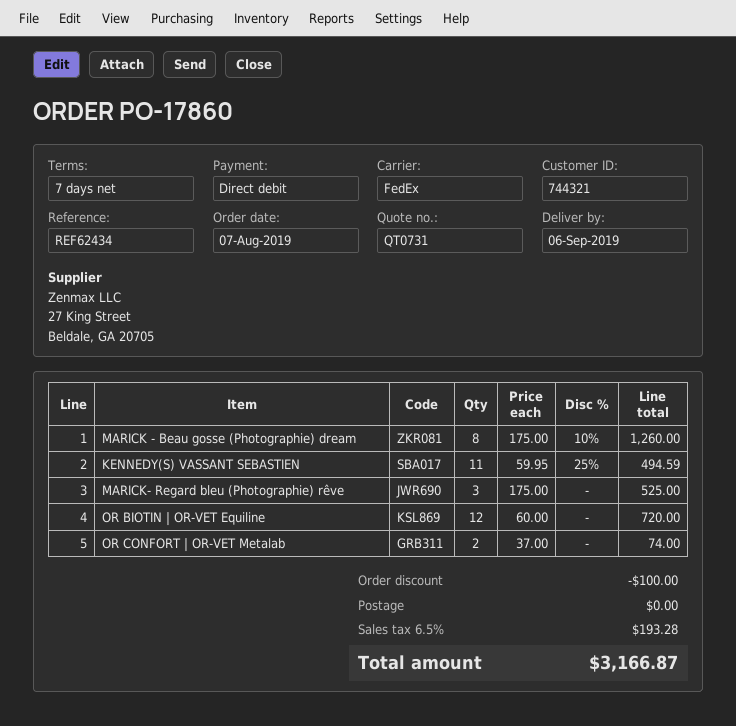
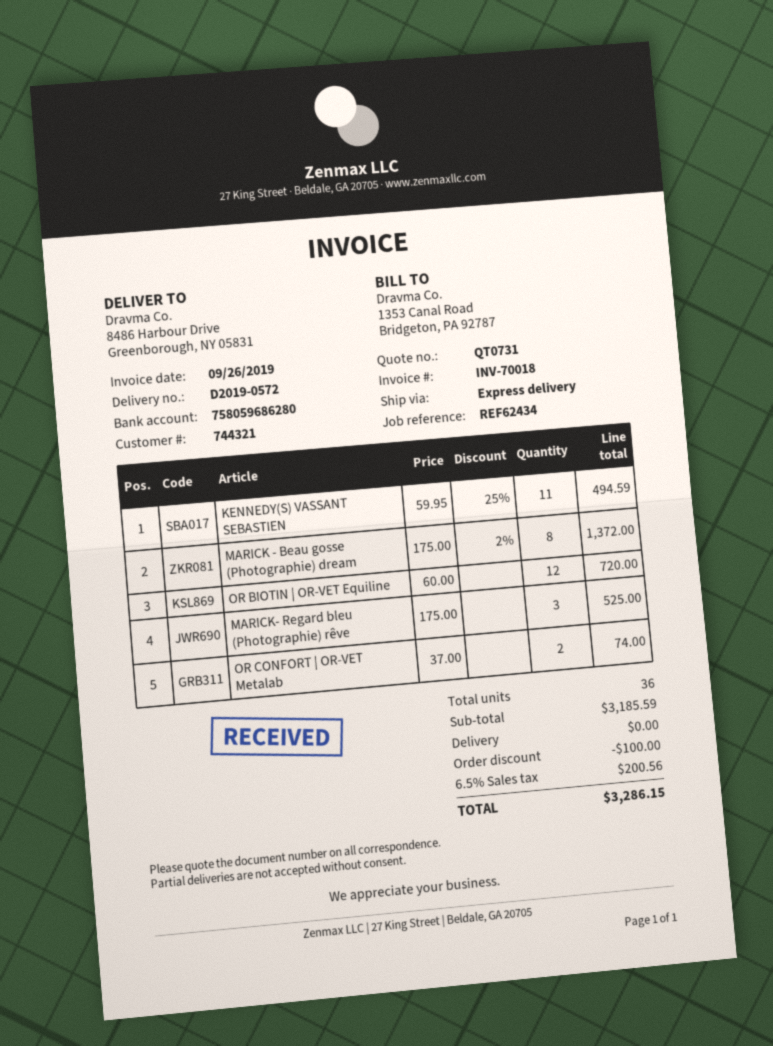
shipping method: FedEx -> express
MARICK - Beau gosse (Photographie) dream: 8 x 175.00 - 10% = 1260.00 -> 8 x 175.00 - 2% = 1372.00
tax: 6.5% = 193.28 -> 6.5% = 200.56
total: 3166.87 -> 3286.15

